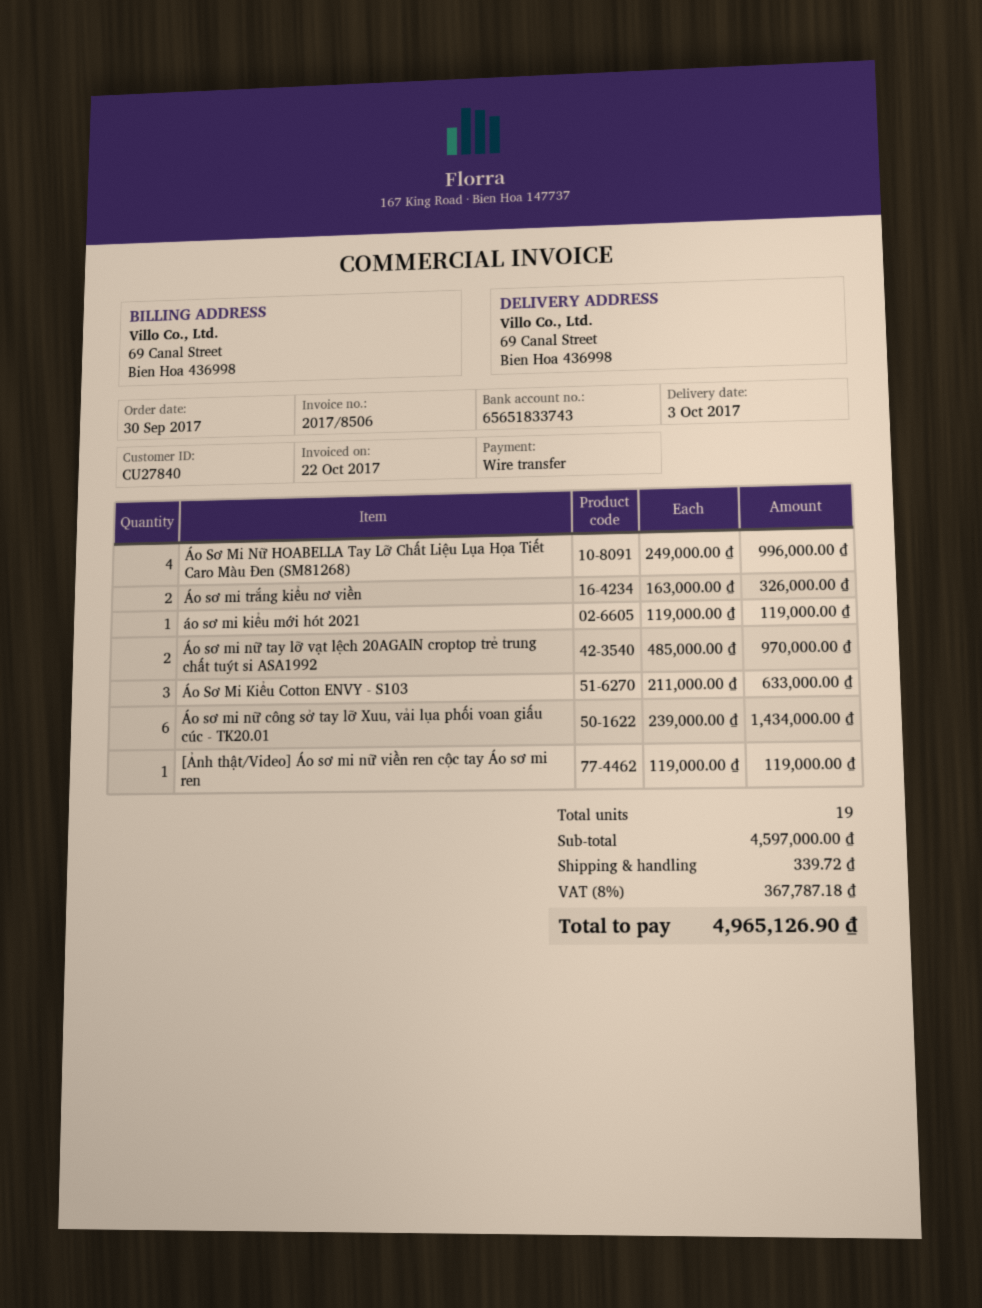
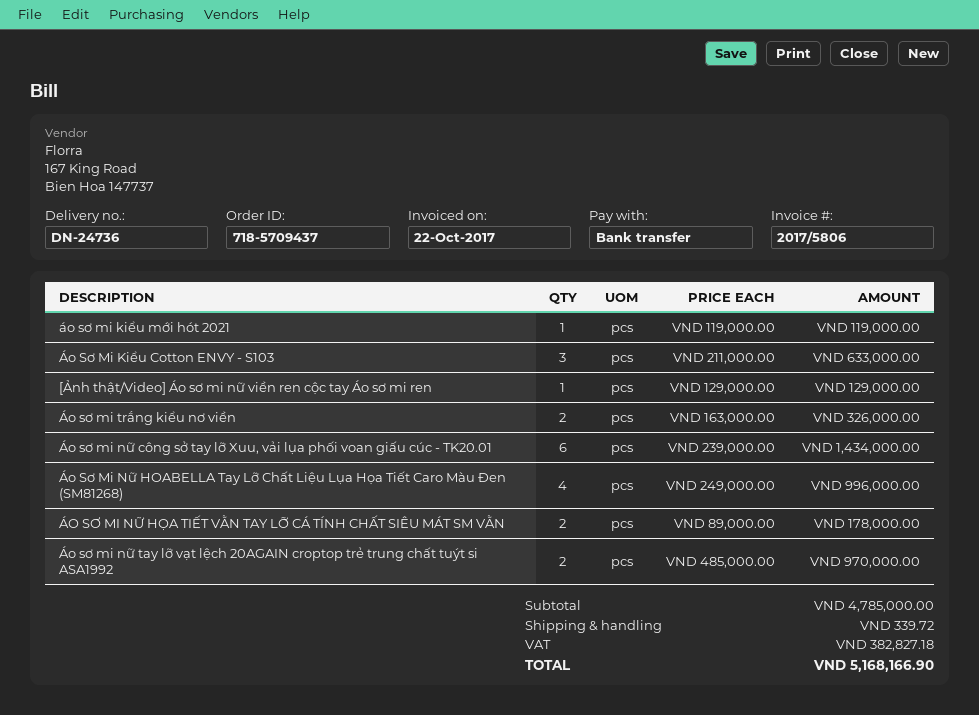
invoice number: 2017/8506 -> 2017/5806
[Ảnh thật/Video] Áo sơ mi nữ viền ren cộc tay Áo sơ mi ren: 1 x 119000.00 = 119000.00 -> 1 x 129000.00 = 129000.00
ÁO SƠ MI NỮ HỌA TIẾT VẰN TAY LỠ CÁ TÍNH CHẤT SIÊU MÁT SM VẰN: none -> 2 x 89000.00 = 178000.00
subtotal: 4597000.00 -> 4785000.00
tax: 367787.18 -> 382827.18
total: 4965126.90 -> 5168166.90

